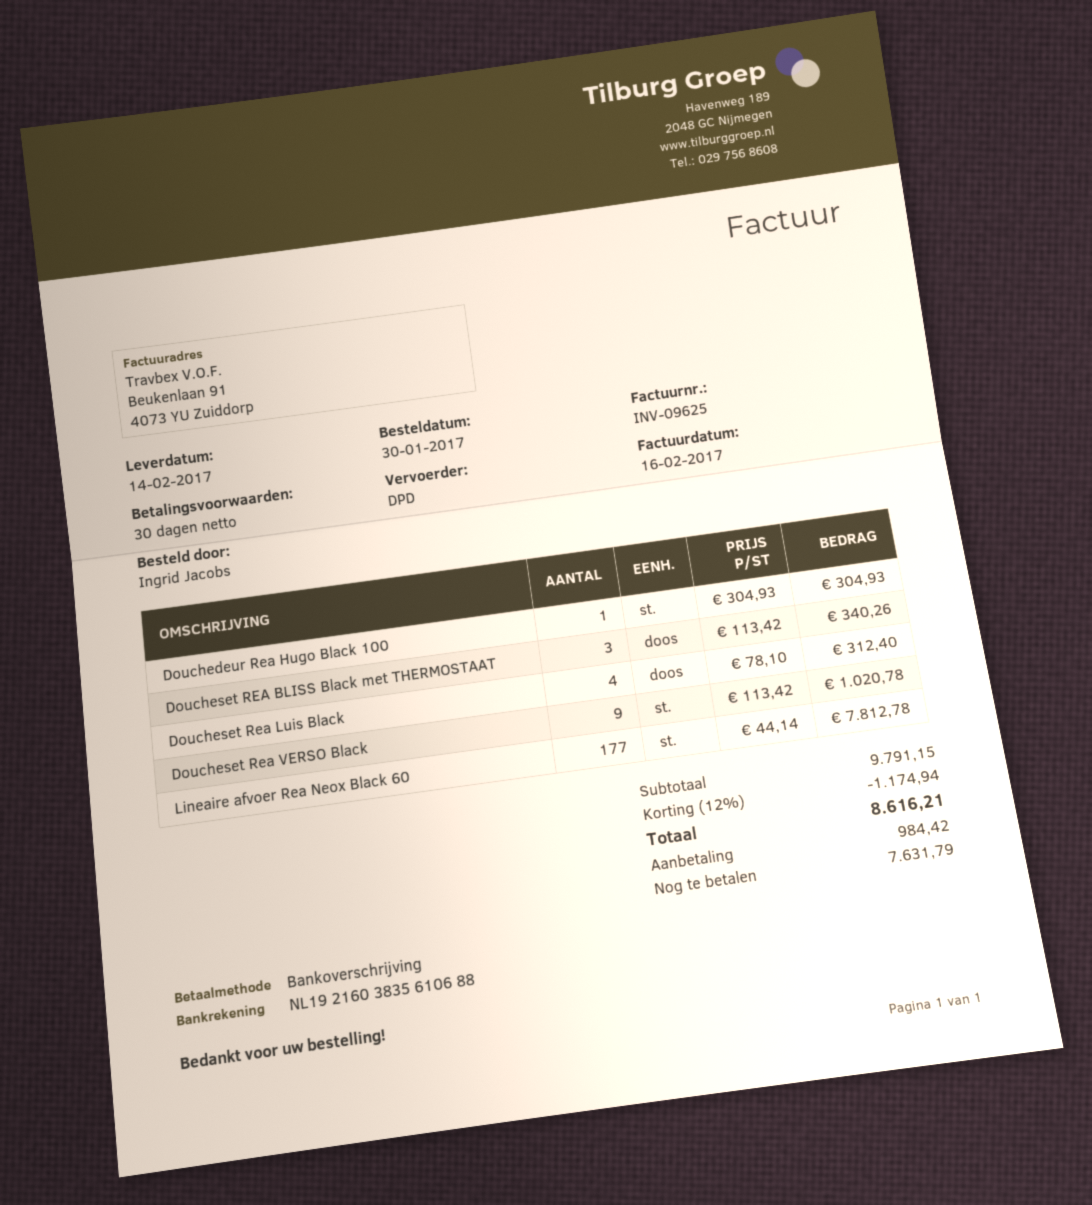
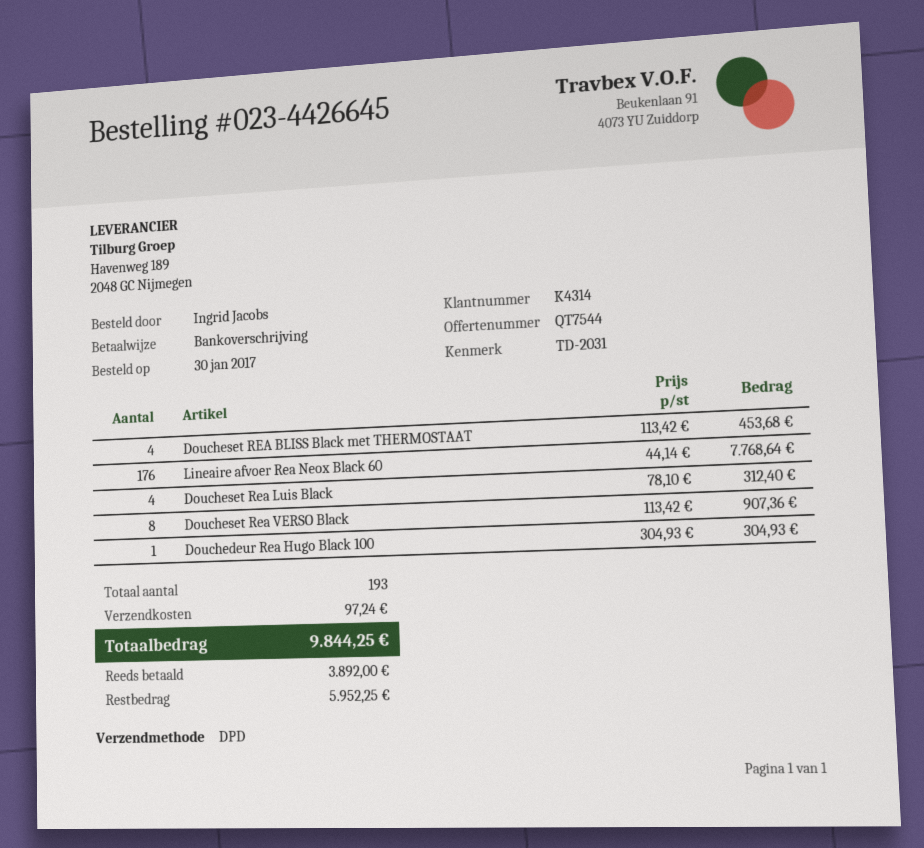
Doucheset REA BLISS Black met THERMOSTAAT: 3 x 113.42 = 340.26 -> 4 x 113.42 = 453.68
Doucheset Rea VERSO Black: 9 x 113.42 = 1020.78 -> 8 x 113.42 = 907.36
Lineaire afvoer Rea Neox Black 60: 177 x 44.14 = 7812.78 -> 176 x 44.14 = 7768.64
discount: 12% = 1174.94 -> none
shipping: none -> 97.24
total: 8616.21 -> 9844.25
deposit: 984.42 -> 3892.00
balance: 7631.79 -> 5952.25

